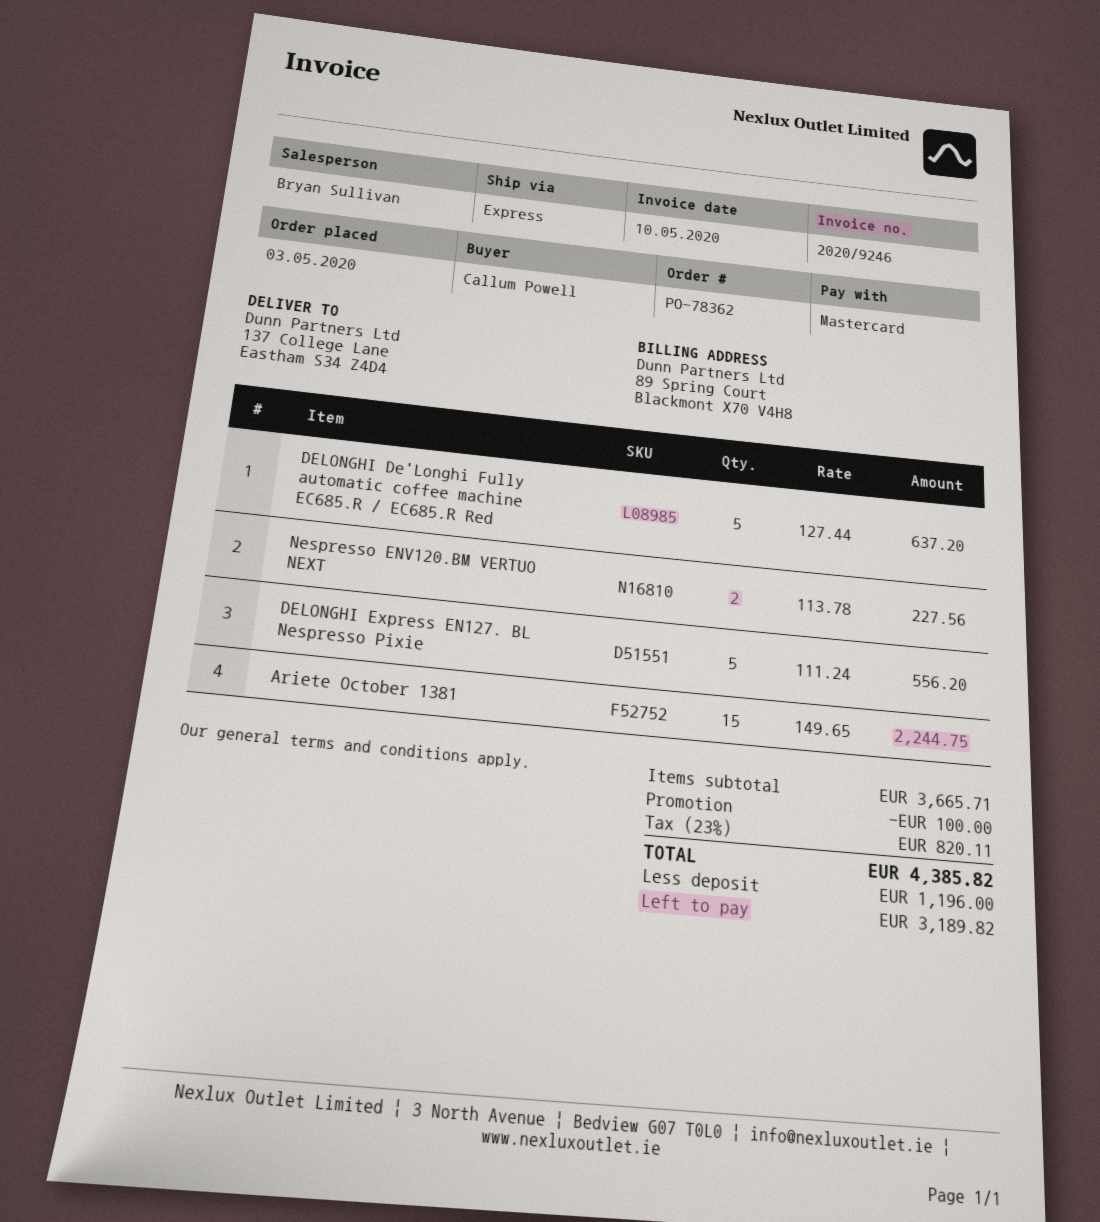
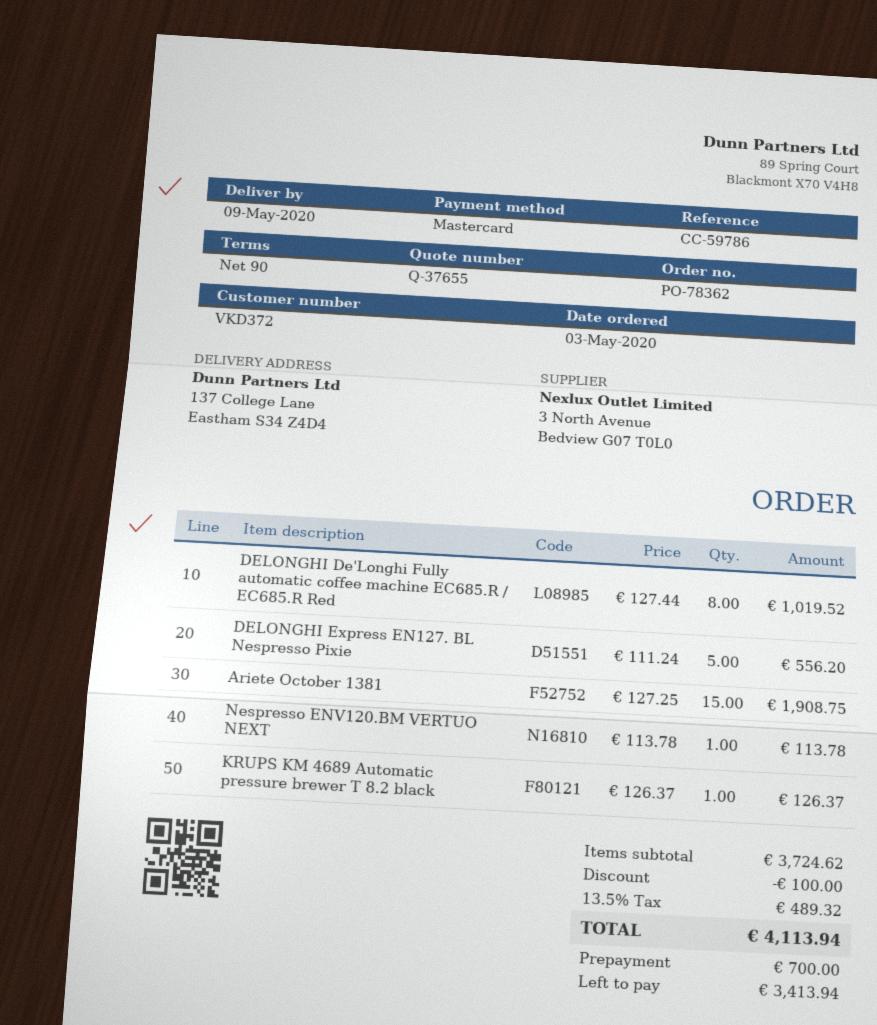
DELONGHI De'Longhi Fully automatic coffee machine EC685.R / EC685.R Red: 5 x 127.44 = 637.20 -> 8 x 127.44 = 1019.52
Nespresso ENV120.BM VERTUO NEXT: 2 x 113.78 = 227.56 -> 1 x 113.78 = 113.78
Ariete October 1381: 15 x 149.65 = 2244.75 -> 15 x 127.25 = 1908.75
KRUPS KM 4689 Automatic pressure brewer T 8.2 black: none -> 1 x 126.37 = 126.37
subtotal: 3665.71 -> 3724.62
tax: 23% = 820.11 -> 13.5% = 489.32
total: 4385.82 -> 4113.94
deposit: 1196.00 -> 700.00
balance: 3189.82 -> 3413.94

